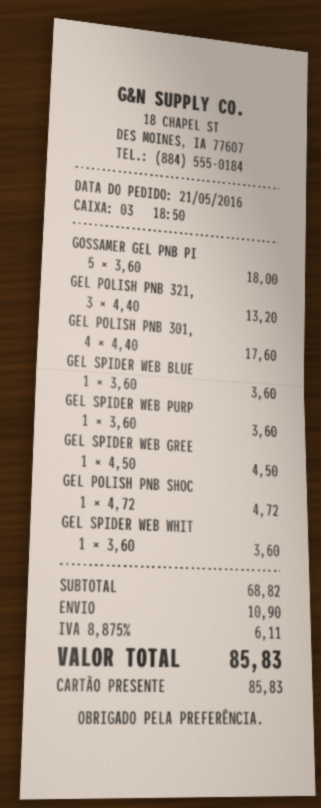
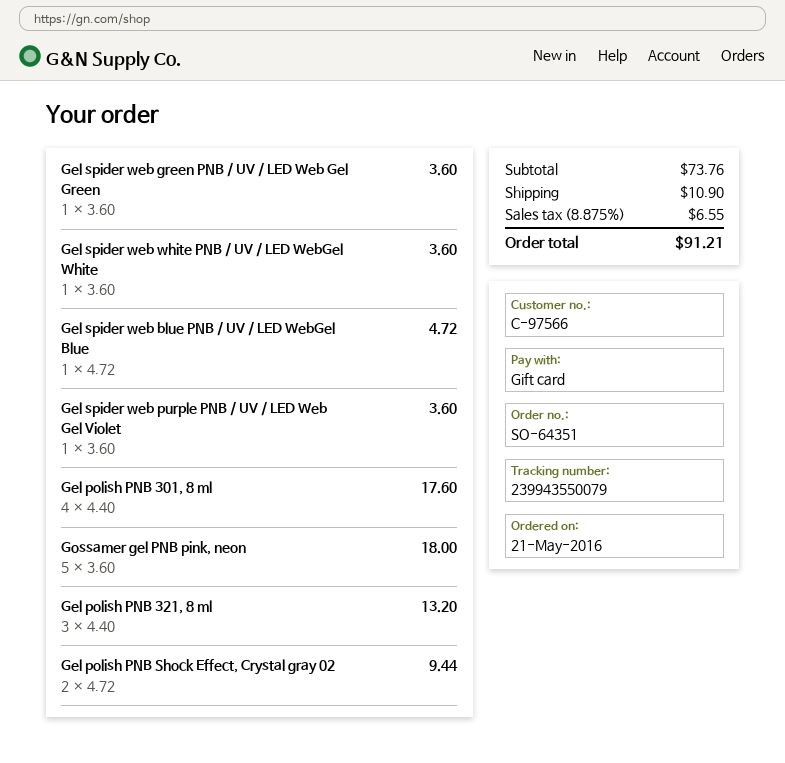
GEL SPIDER WEB BLUE: 1 x 3.60 = 3.60 -> 1 x 4.72 = 4.72
GEL SPIDER WEB GREE: 1 x 4.50 = 4.50 -> 1 x 3.60 = 3.60
GEL POLISH PNB SHOC: 1 x 4.72 = 4.72 -> 2 x 4.72 = 9.44
subtotal: 68.82 -> 73.76
tax: 8.875% = 6.11 -> 8.875% = 6.55
total: 85.83 -> 91.21

